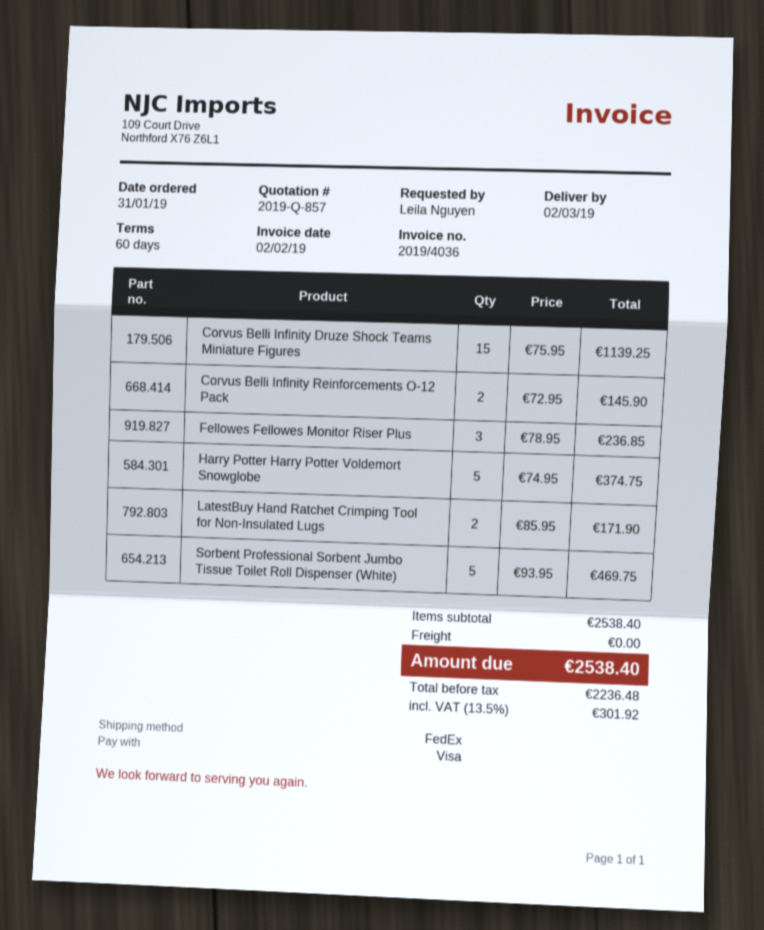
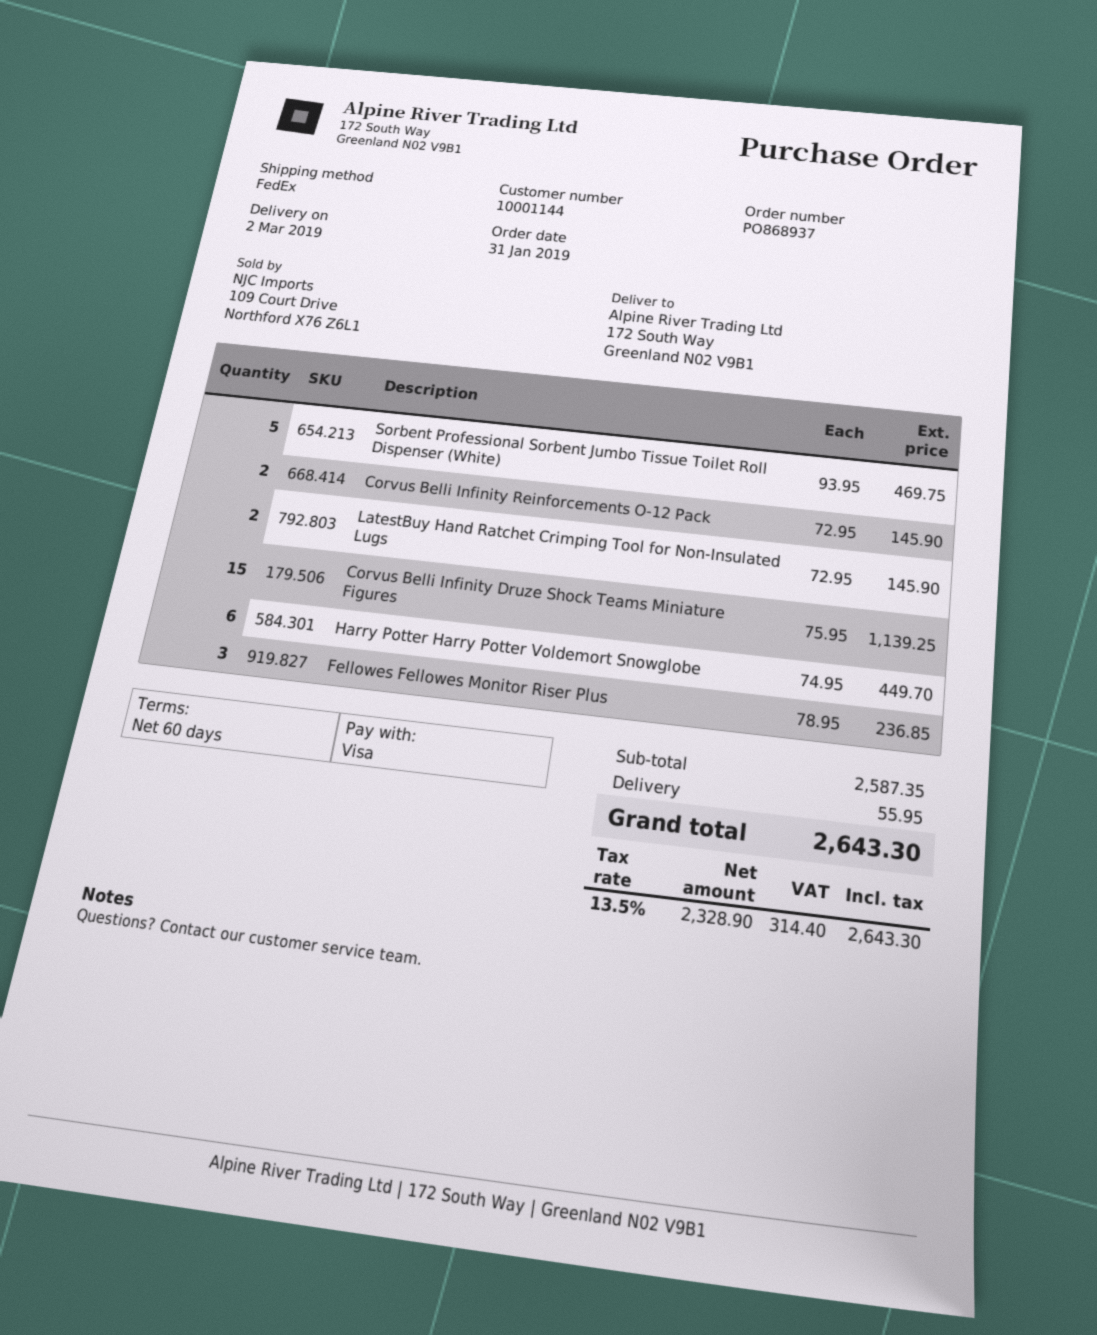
Harry Potter Harry Potter Voldemort Snowglobe: 5 x 74.95 = 374.75 -> 6 x 74.95 = 449.70
LatestBuy Hand Ratchet Crimping Tool for Non-Insulated Lugs: 2 x 85.95 = 171.90 -> 2 x 72.95 = 145.90
subtotal: 2538.40 -> 2587.35
shipping: 0.00 -> 55.95
net: 2236.48 -> 2328.90
tax: 13.5% = 301.92 -> 13.5% = 314.40
total: 2538.40 -> 2643.30

